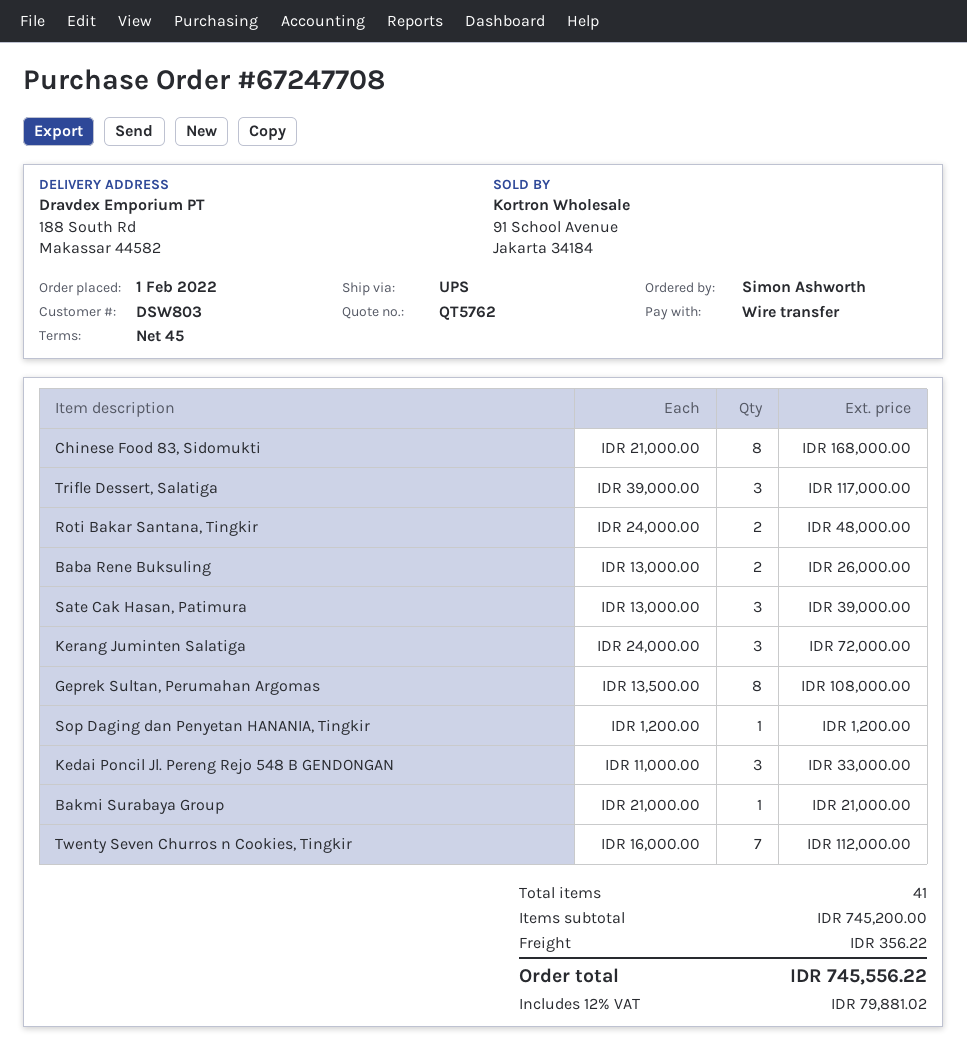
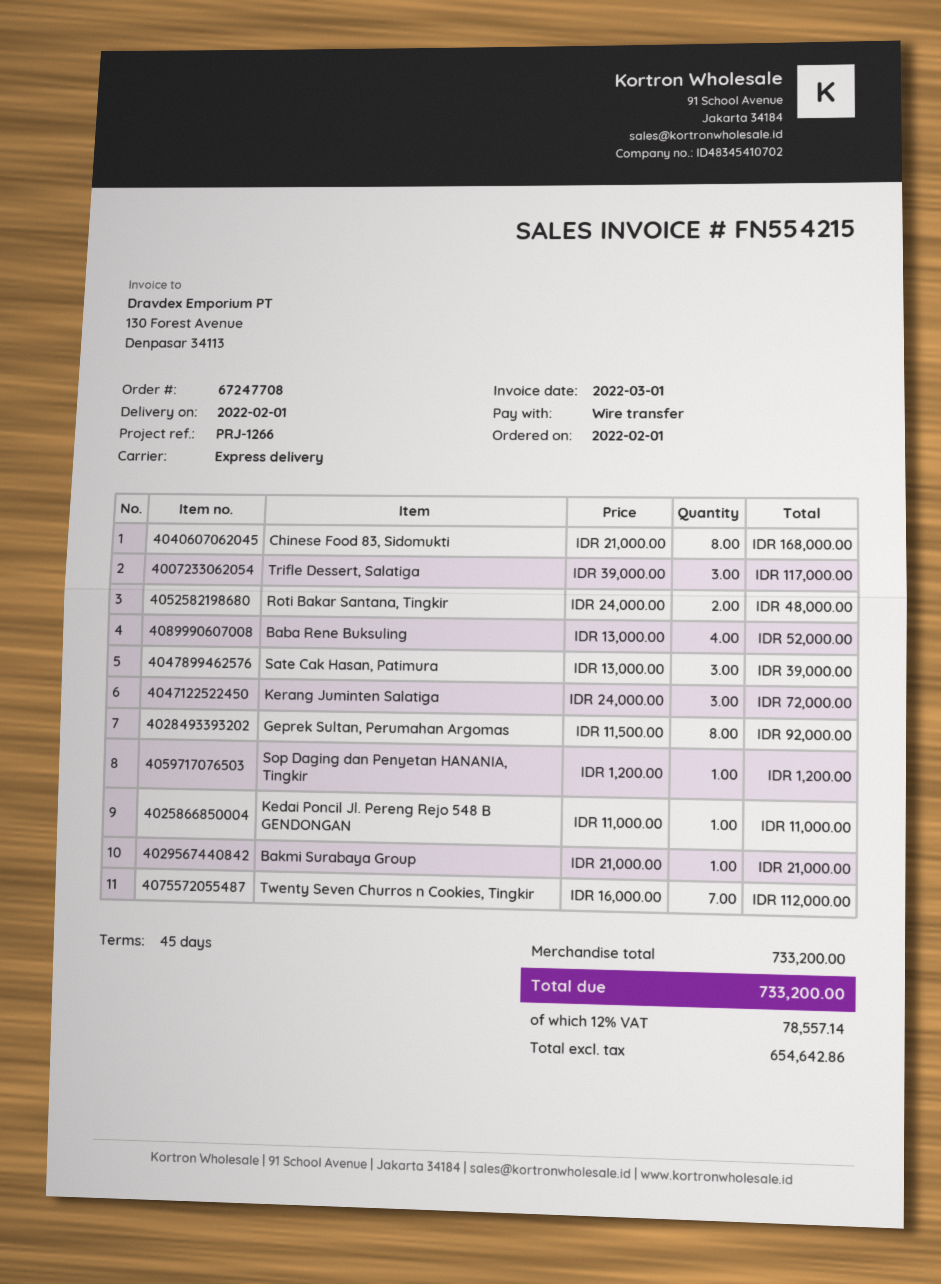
shipping method: UPS -> express
Baba Rene Buksuling: 2 x 13000.00 = 26000.00 -> 4 x 13000.00 = 52000.00
Geprek Sultan, Perumahan Argomas: 8 x 13500.00 = 108000.00 -> 8 x 11500.00 = 92000.00
Kedai Poncil Jl. Pereng Rejo 548 B GENDONGAN: 3 x 11000.00 = 33000.00 -> 1 x 11000.00 = 11000.00
subtotal: 745200.00 -> 733200.00
shipping: 356.22 -> none
tax: 12% = 79881.02 -> 12% = 78557.14
total: 745556.22 -> 733200.00

